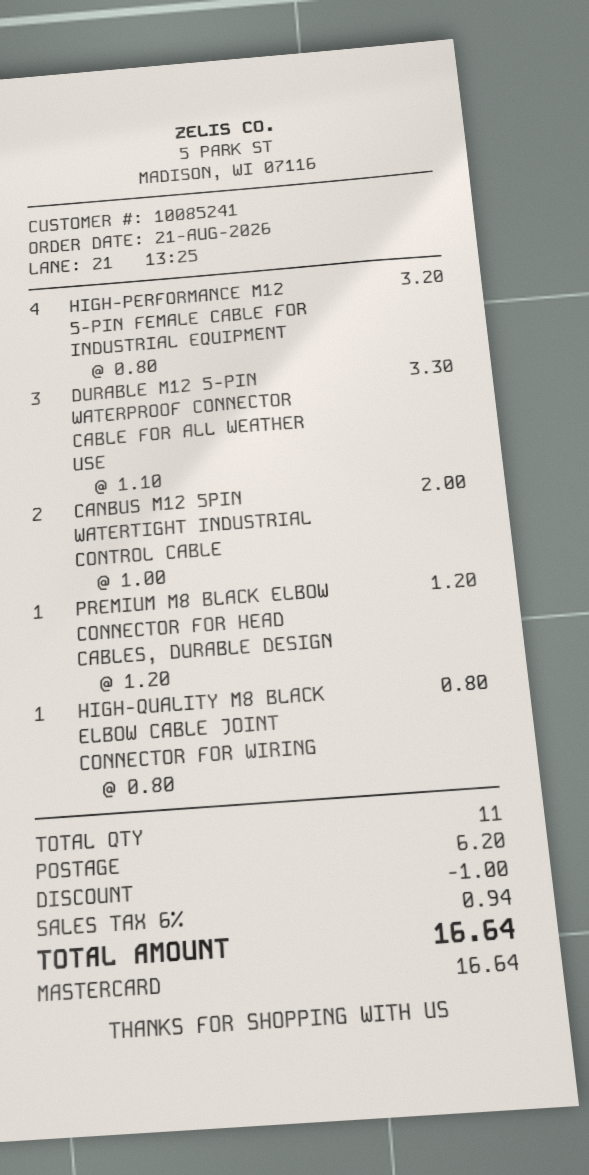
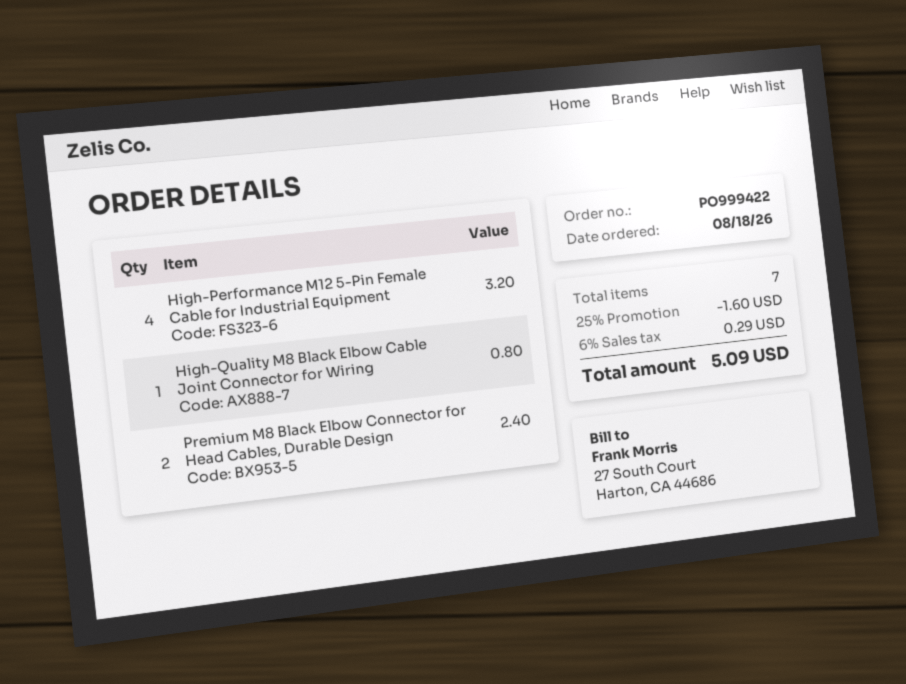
order date: 2026-08-21 -> 2026-08-18
DURABLE M12 5-PIN WATERPROOF CONNECTOR CABLE FOR ALL WEATHER USE: 3 for 3.30 -> none
CANBUS M12 5PIN WATERTIGHT INDUSTRIAL CONTROL CABLE: 2 for 2.00 -> none
PREMIUM M8 BLACK ELBOW CONNECTOR FOR HEAD CABLES, DURABLE DESIGN: 1 for 1.20 -> 2 for 2.40
total quantity: 11 -> 7
discount: 1.00 -> 1.60
shipping: 6.20 -> none
tax: 6% = 0.94 -> 6% = 0.29
total: 16.64 -> 5.09

